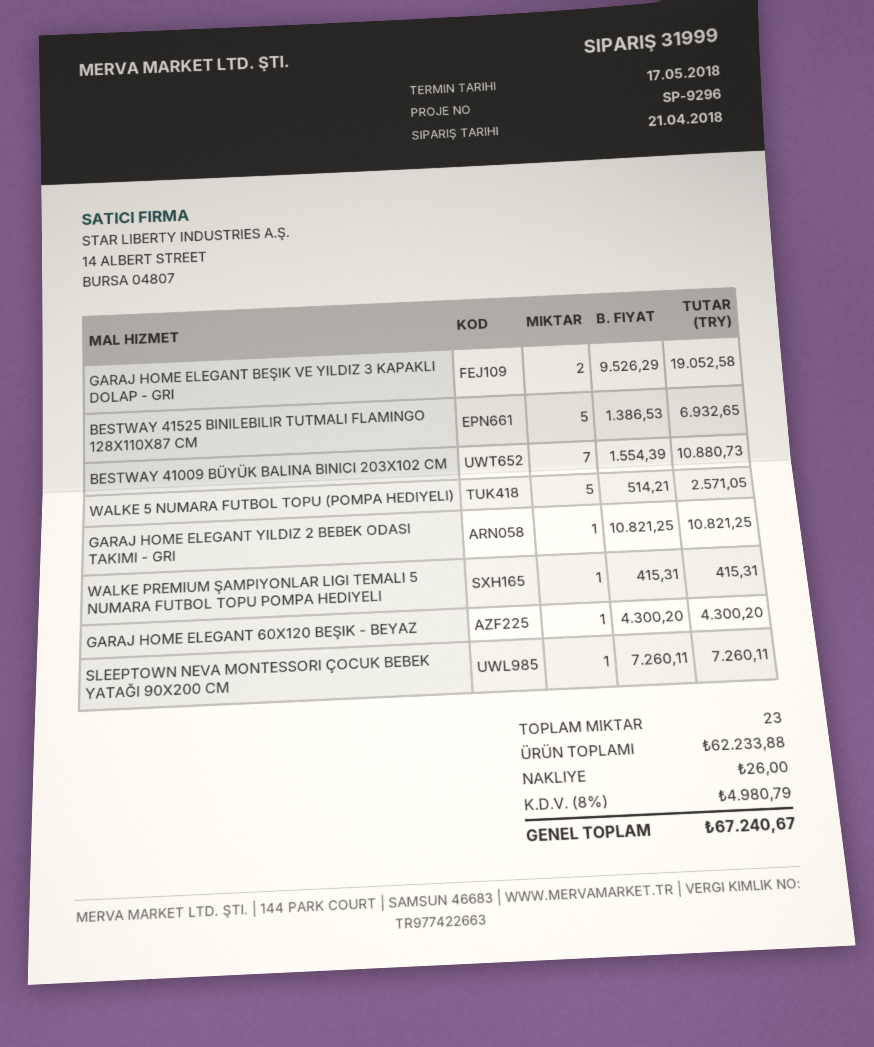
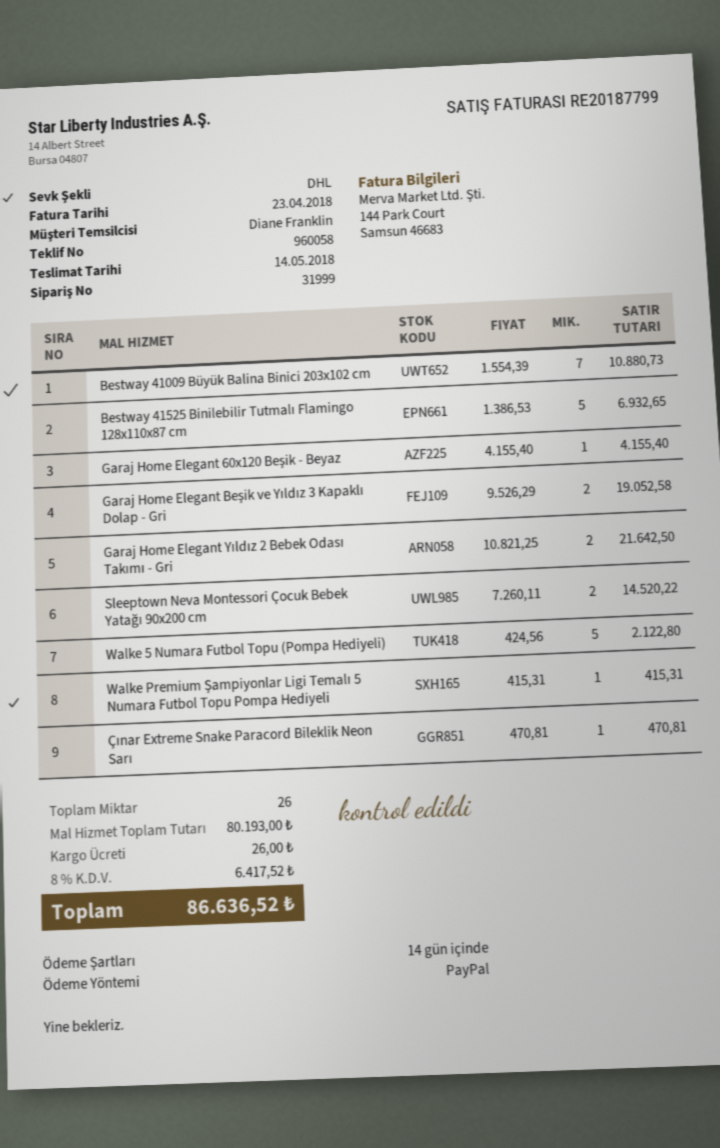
delivery date: 2018-05-17 -> 2018-05-14
WALKE 5 NUMARA FUTBOL TOPU (POMPA HEDIYELI): 5 x 514.21 = 2571.05 -> 5 x 424.56 = 2122.80
GARAJ HOME ELEGANT YILDIZ 2 BEBEK ODASI TAKIMI - GRI: 1 x 10821.25 = 10821.25 -> 2 x 10821.25 = 21642.50
GARAJ HOME ELEGANT 60X120 BEŞIK - BEYAZ: 1 x 4300.20 = 4300.20 -> 1 x 4155.40 = 4155.40
SLEEPTOWN NEVA MONTESSORI ÇOCUK BEBEK YATAĞI 90X200 CM: 1 x 7260.11 = 7260.11 -> 2 x 7260.11 = 14520.22
Çınar Extreme Snake Paracord Bileklik Neon Sarı: none -> 1 x 470.81 = 470.81
total quantity: 23 -> 26
subtotal: 62233.88 -> 80193.00
tax: 8% = 4980.79 -> 8% = 6417.52
total: 67240.67 -> 86636.52

